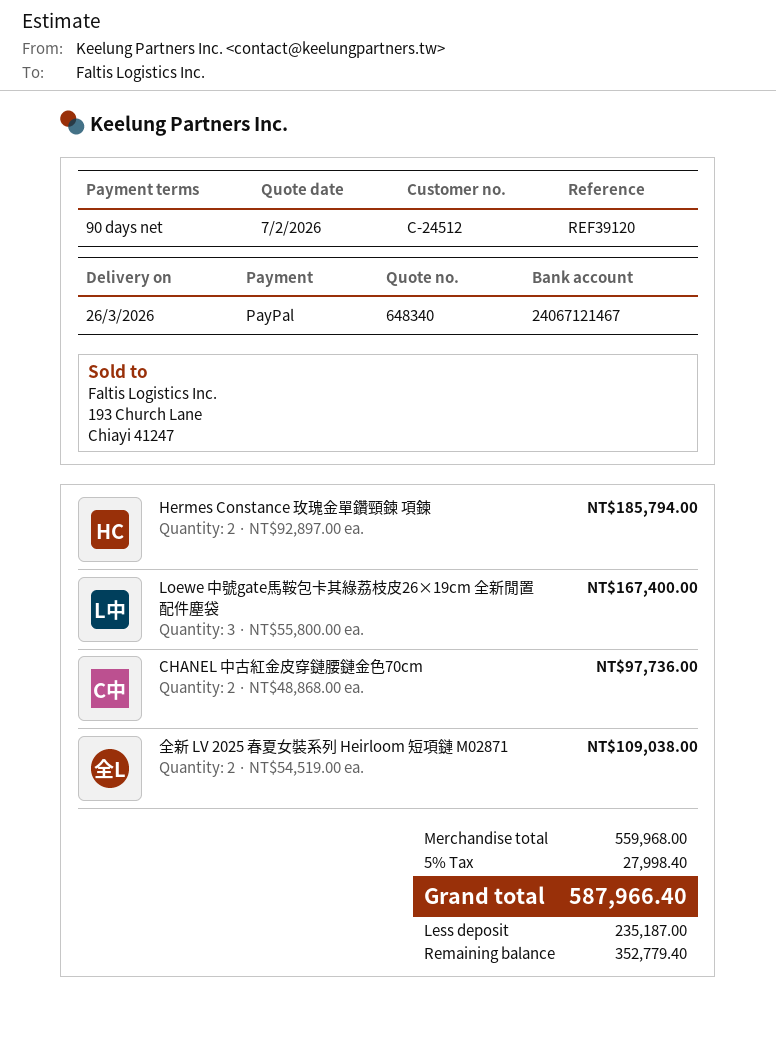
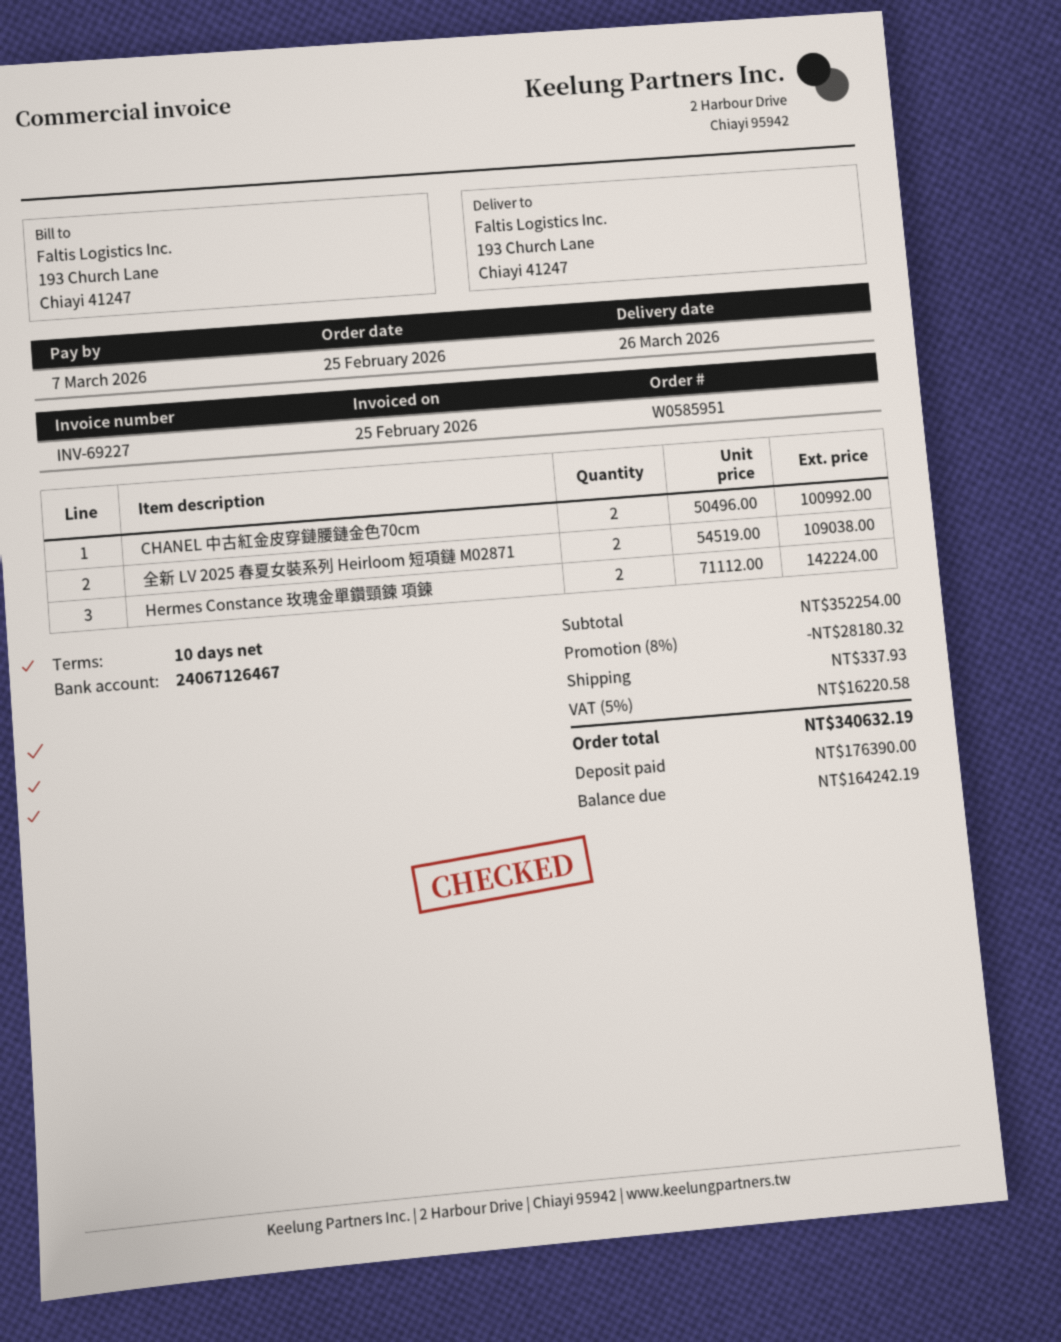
payment terms: 90 days -> 10 days
bank account: 24067121467 -> 24067126467
Hermes Constance 玫瑰金單鑽頸鍊 項鍊: 2 x 92897.00 = 185794.00 -> 2 x 71112.00 = 142224.00
Loewe 中號gate馬鞍包卡其綠荔枝皮26×19cm 全新閒置配件塵袋: 3 x 55800.00 = 167400.00 -> none
CHANEL 中古紅金皮穿鏈腰鏈金色70cm: 2 x 48868.00 = 97736.00 -> 2 x 50496.00 = 100992.00
subtotal: 559968.00 -> 352254.00
discount: none -> 8% = 28180.32
shipping: none -> 337.93
tax: 5% = 27998.40 -> 5% = 16220.58
total: 587966.40 -> 340632.19
deposit: 235187.00 -> 176390.00
balance: 352779.40 -> 164242.19

